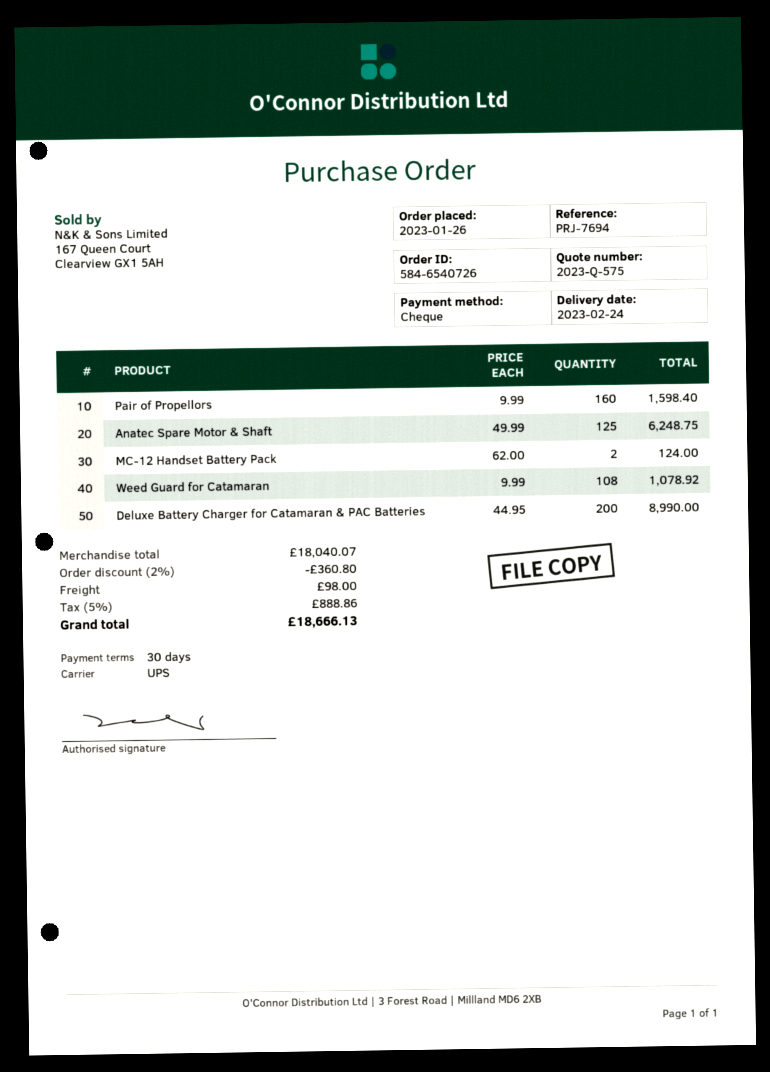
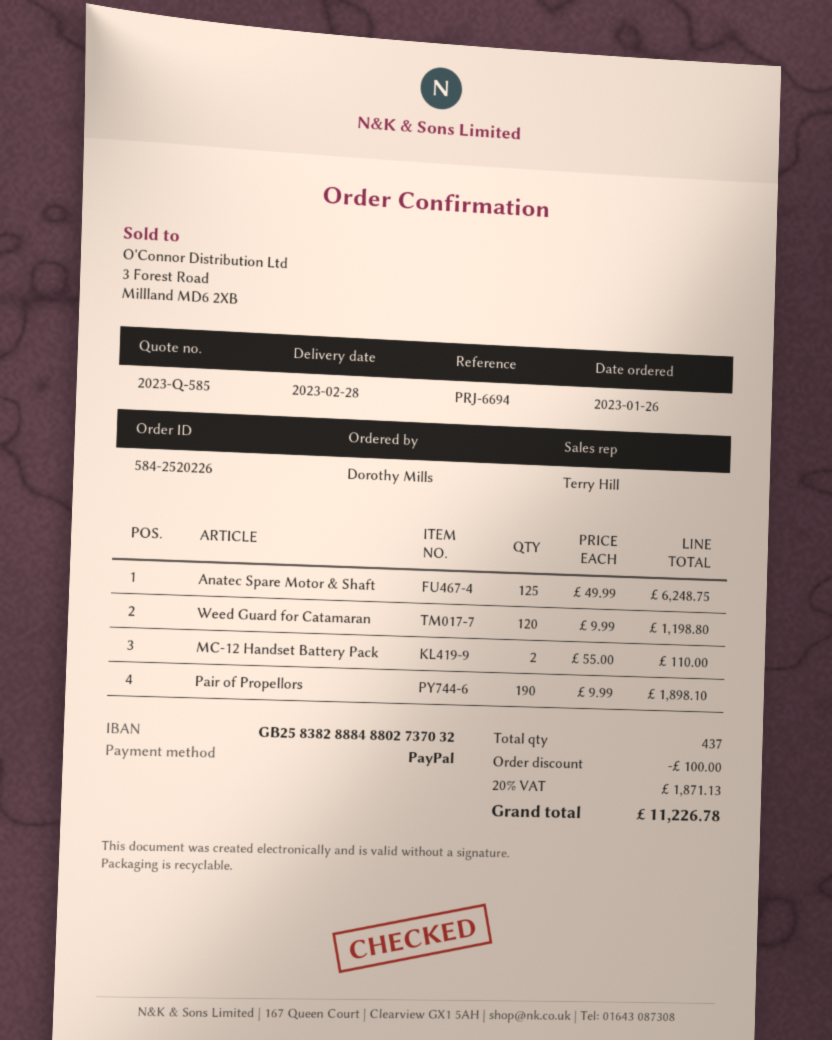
quote number: 2023-Q-575 -> 2023-Q-585
order number: 584-6540726 -> 584-2520226
delivery date: 2023-02-24 -> 2023-02-28
reference: PRJ-7694 -> PRJ-6694
payment method: cheque -> PayPal
Pair of Propellors: 160 x 9.99 = 1598.40 -> 190 x 9.99 = 1898.10
MC-12 Handset Battery Pack: 2 x 62.00 = 124.00 -> 2 x 55.00 = 110.00
Weed Guard for Catamaran: 108 x 9.99 = 1078.92 -> 120 x 9.99 = 1198.80
Deluxe Battery Charger for Catamaran & PAC Batteries: 200 x 44.95 = 8990.00 -> none
discount: 360.80 -> 100.00
shipping: 98.00 -> none
tax: 5% = 888.86 -> 20% = 1871.13
total: 18666.13 -> 11226.78

